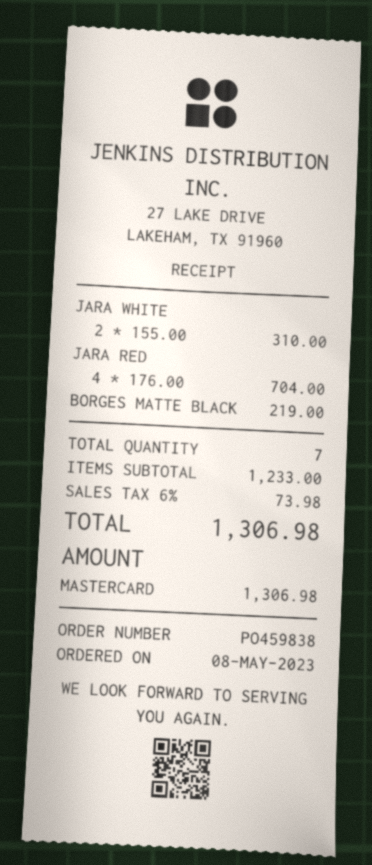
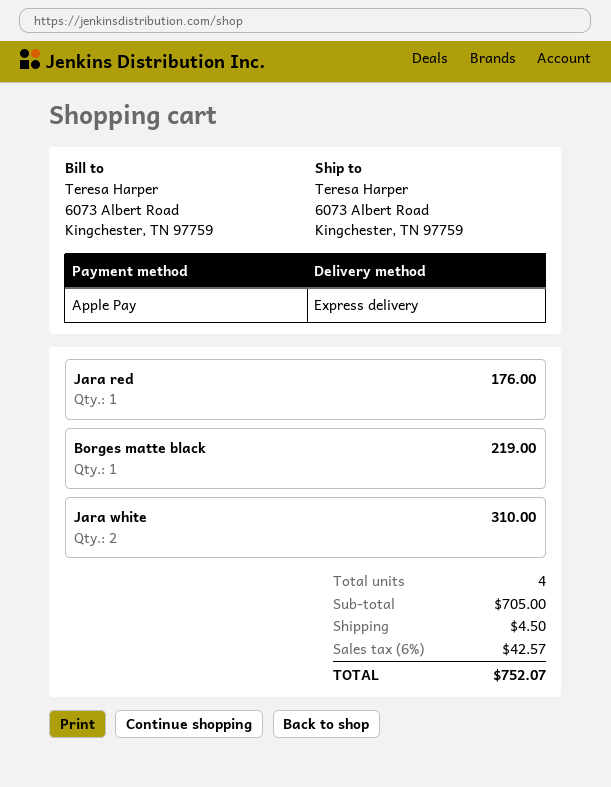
payment method: Mastercard -> Apple Pay
JARA RED: 4 for 704.00 -> 1 for 176.00
total quantity: 7 -> 4
subtotal: 1233.00 -> 705.00
shipping: none -> 4.50
tax: 6% = 73.98 -> 6% = 42.57
total: 1306.98 -> 752.07

